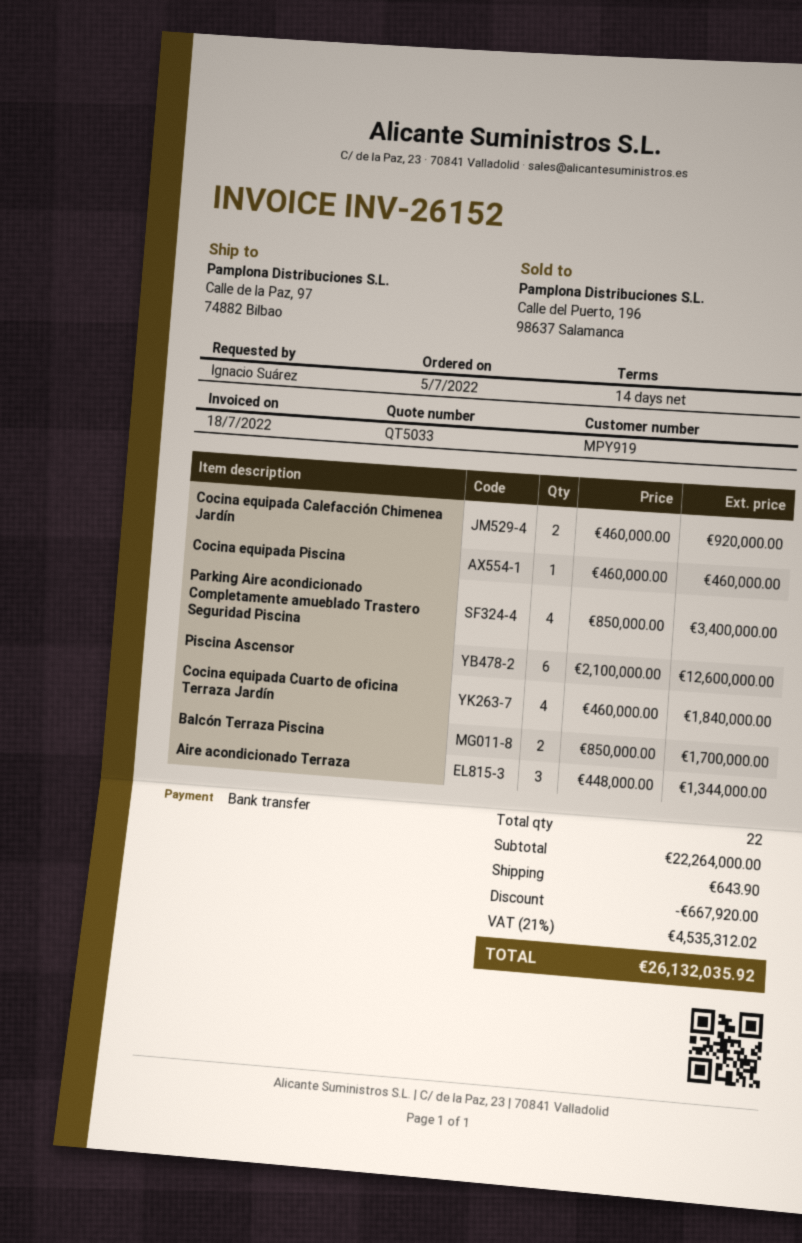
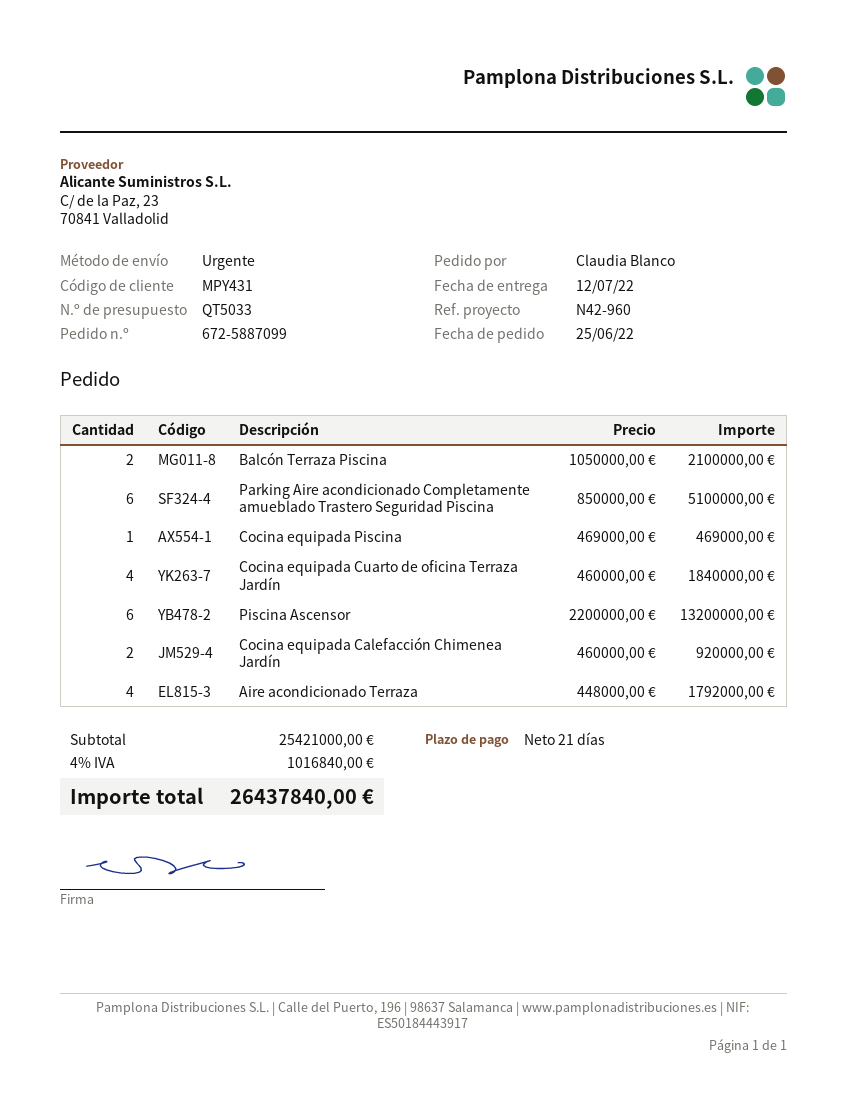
order date: 2022-07-05 -> 2022-06-25
payment terms: 14 days -> 21 days
customer number: MPY919 -> MPY431
ordered by: Ignacio Suárez -> Claudia Blanco
Cocina equipada Piscina: 1 x 460000.00 = 460000.00 -> 1 x 469000.00 = 469000.00
Parking Aire acondicionado Completamente amueblado Trastero Seguridad Piscina: 4 x 850000.00 = 3400000.00 -> 6 x 850000.00 = 5100000.00
Piscina Ascensor: 6 x 2100000.00 = 12600000.00 -> 6 x 2200000.00 = 13200000.00
Balcón Terraza Piscina: 2 x 850000.00 = 1700000.00 -> 2 x 1050000.00 = 2100000.00
Aire acondicionado Terraza: 3 x 448000.00 = 1344000.00 -> 4 x 448000.00 = 1792000.00
subtotal: 22264000.00 -> 25421000.00
discount: 667920.00 -> none
shipping: 643.90 -> none
tax: 21% = 4535312.02 -> 4% = 1016840.00
total: 26132035.92 -> 26437840.00

